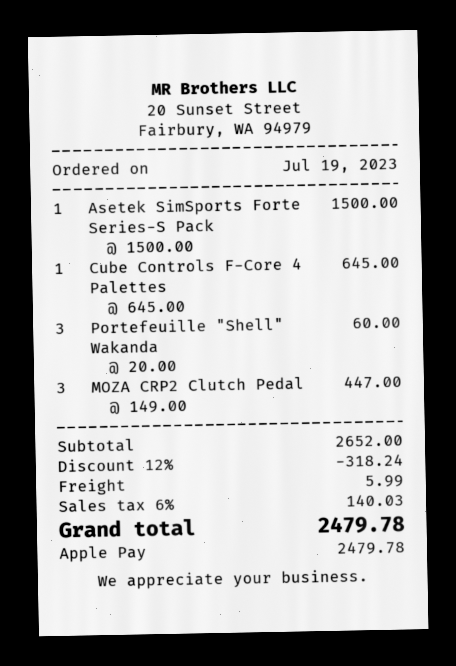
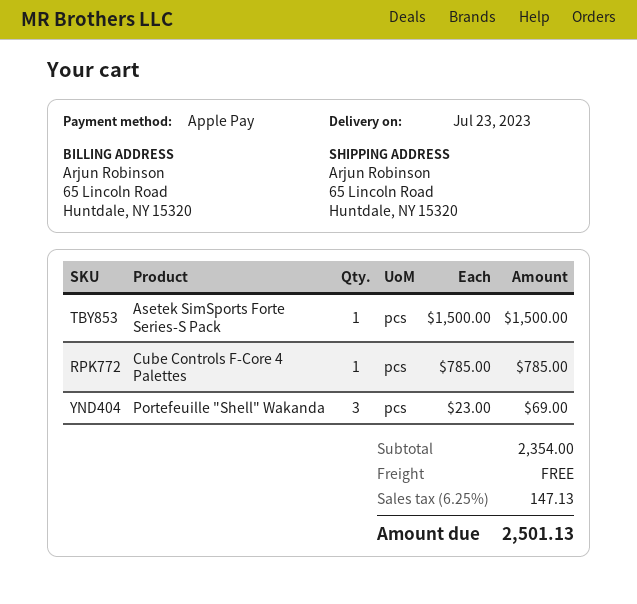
Cube Controls F-Core 4 Palettes: 1 x 645.00 = 645.00 -> 1 x 785.00 = 785.00
Portefeuille "Shell" Wakanda: 3 x 20.00 = 60.00 -> 3 x 23.00 = 69.00
MOZA CRP2 Clutch Pedal: 3 x 149.00 = 447.00 -> none
subtotal: 2652.00 -> 2354.00
discount: 12% = 318.24 -> none
shipping: 5.99 -> 0.00
tax: 6% = 140.03 -> 6.25% = 147.13
total: 2479.78 -> 2501.13

